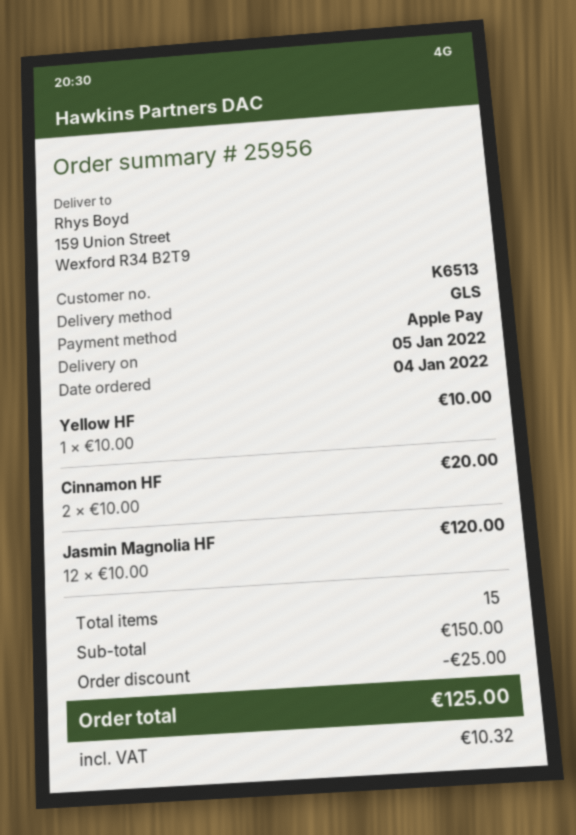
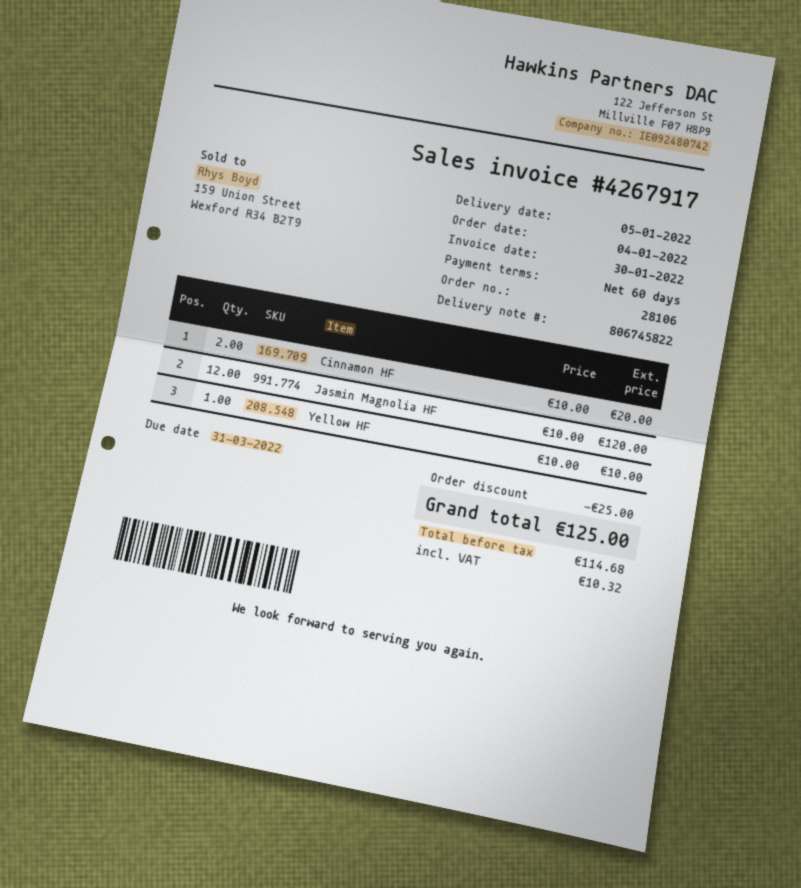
order number: 25956 -> 28106

